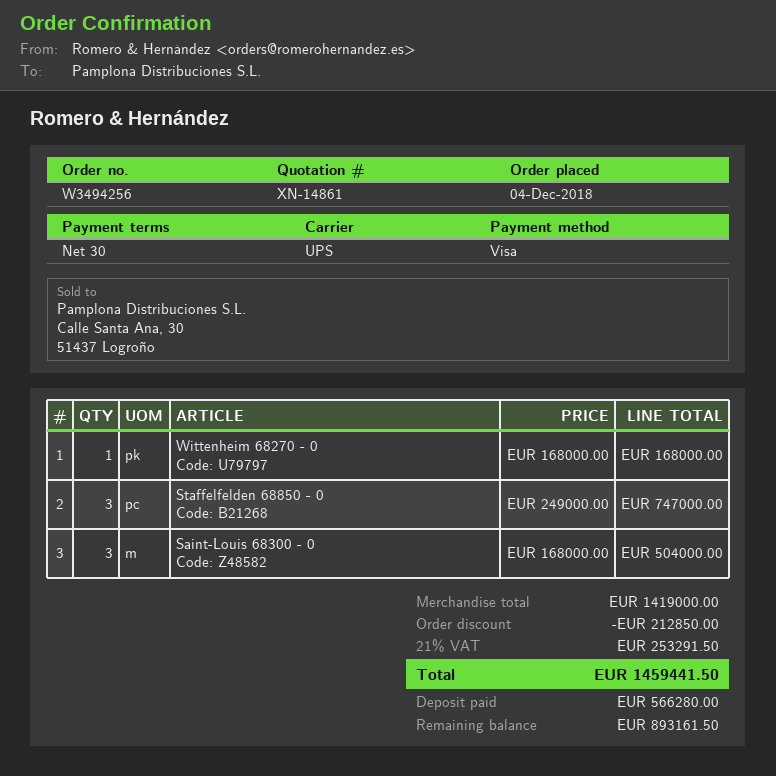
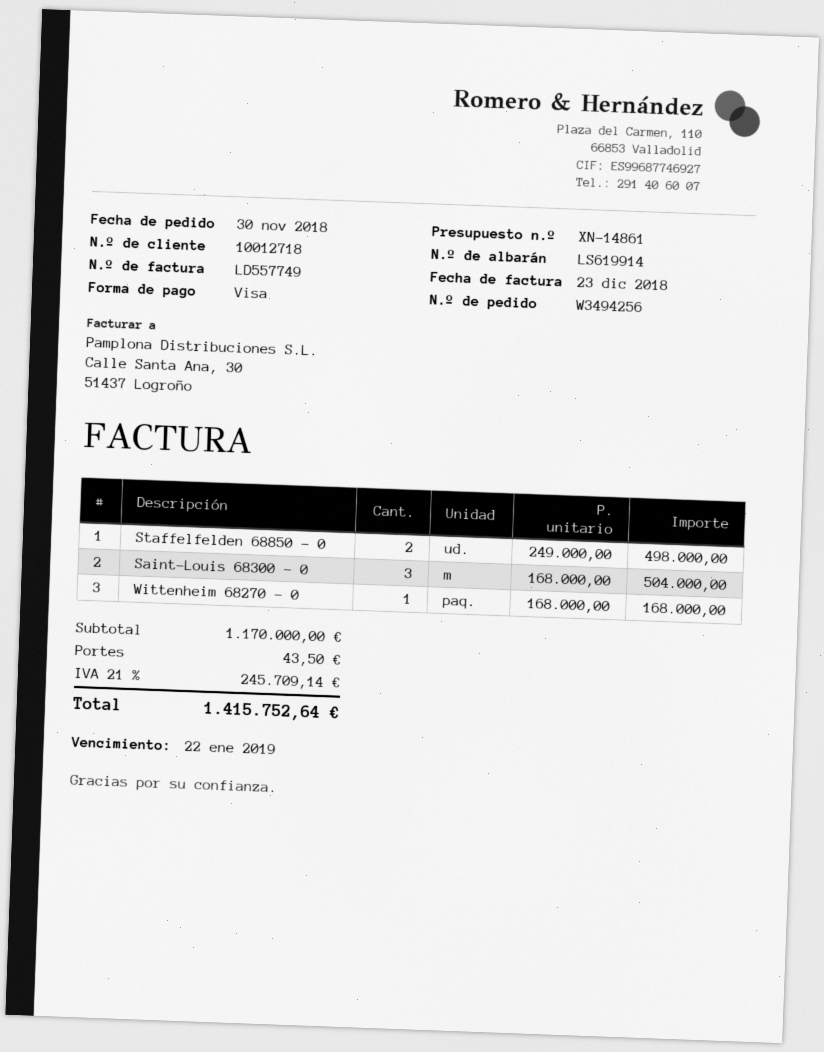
order date: 2018-12-04 -> 2018-11-30
Staffelfelden 68850 - 0: 3 x 249000.00 = 747000.00 -> 2 x 249000.00 = 498000.00
subtotal: 1419000.00 -> 1170000.00
discount: 212850.00 -> none
shipping: none -> 43.50
tax: 21% = 253291.50 -> 21% = 245709.14
total: 1459441.50 -> 1415752.64

